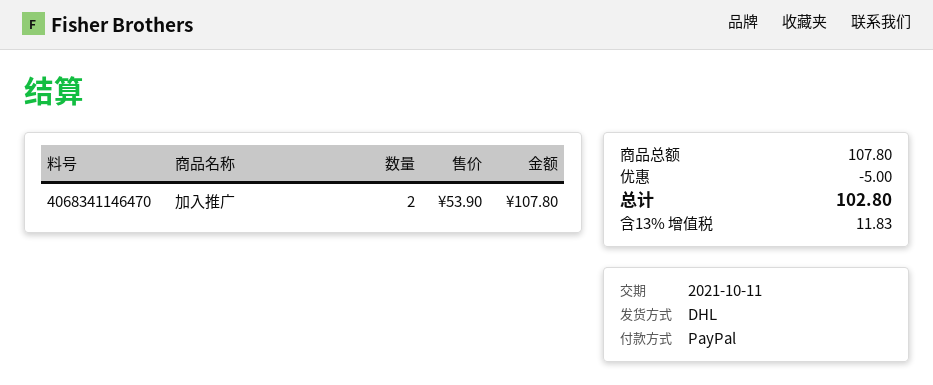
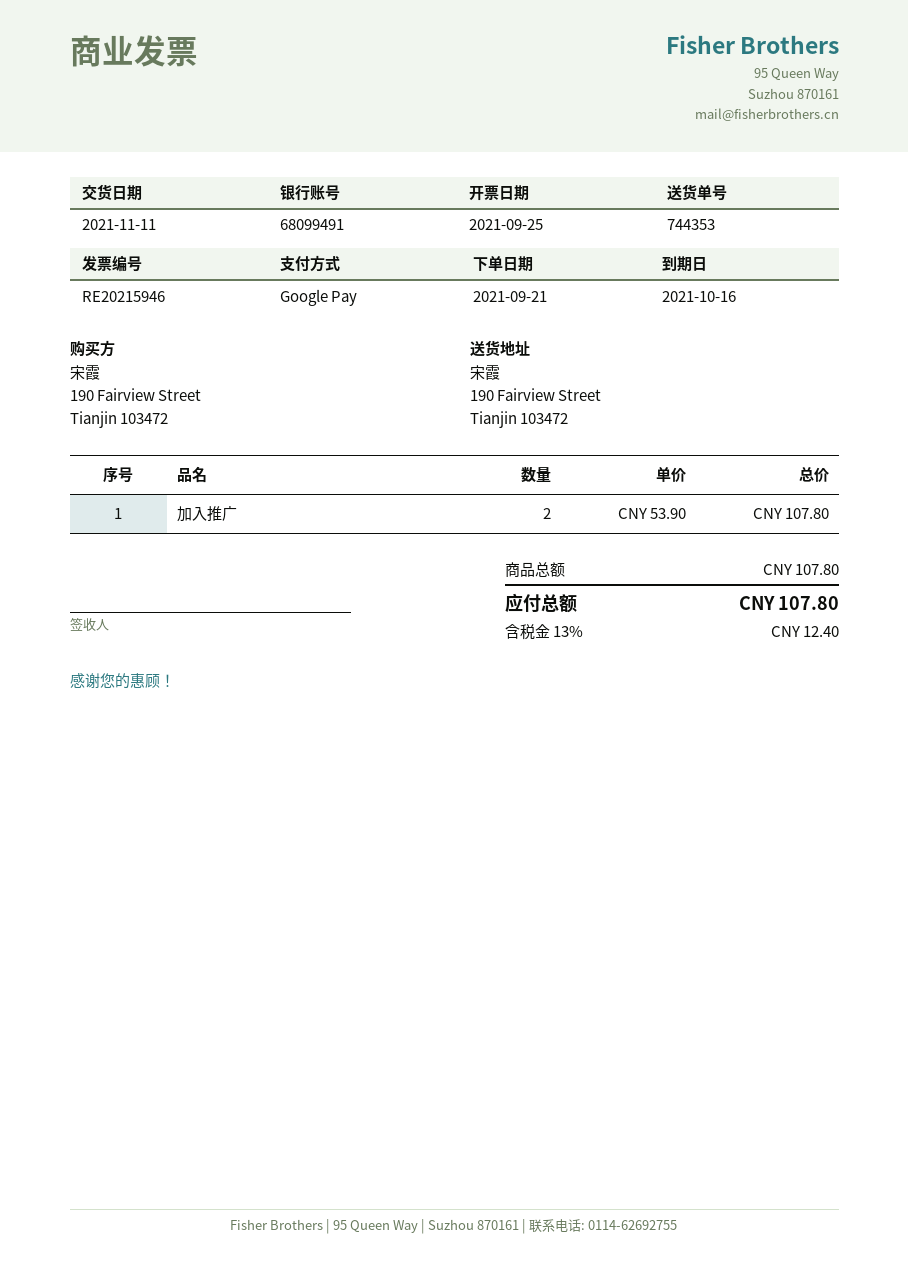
delivery date: 2021-10-11 -> 2021-11-11
payment method: PayPal -> Google Pay
discount: 5.00 -> none
tax: 13% = 11.83 -> 13% = 12.40
total: 102.80 -> 107.80

